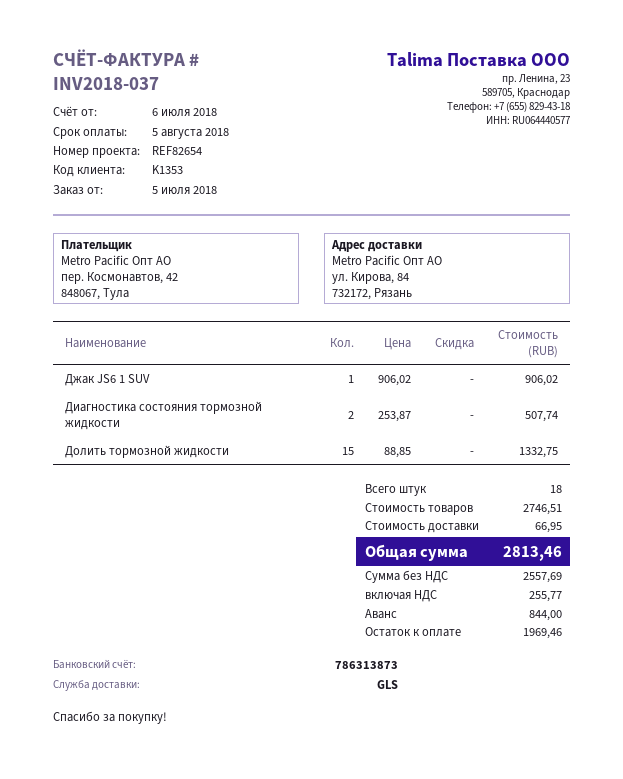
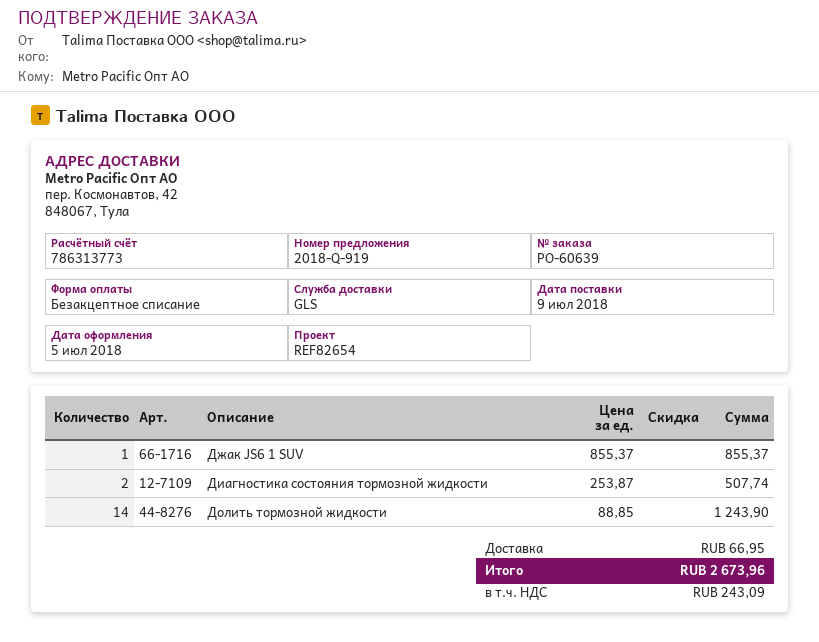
bank account: 786313873 -> 786313773
ship to: ул. Кирова, 84, 732172, Рязань -> пер. Космонавтов, 42, 848067, Тула
Джак JS6 1 SUV: 1 x 906.02 = 906.02 -> 1 x 855.37 = 855.37
Долить тормозной жидкости: 15 x 88.85 = 1332.75 -> 14 x 88.85 = 1243.90
tax: 255.77 -> 243.09
total: 2813.46 -> 2673.96

